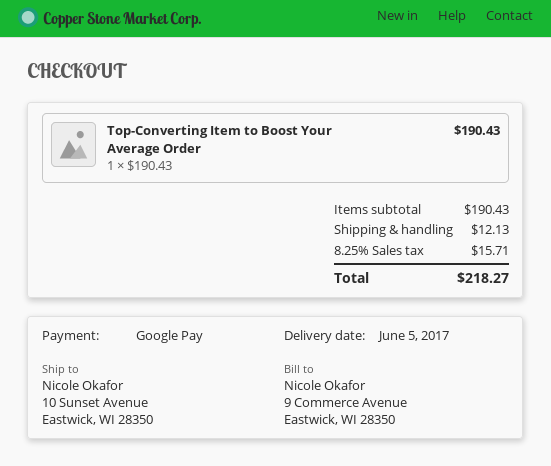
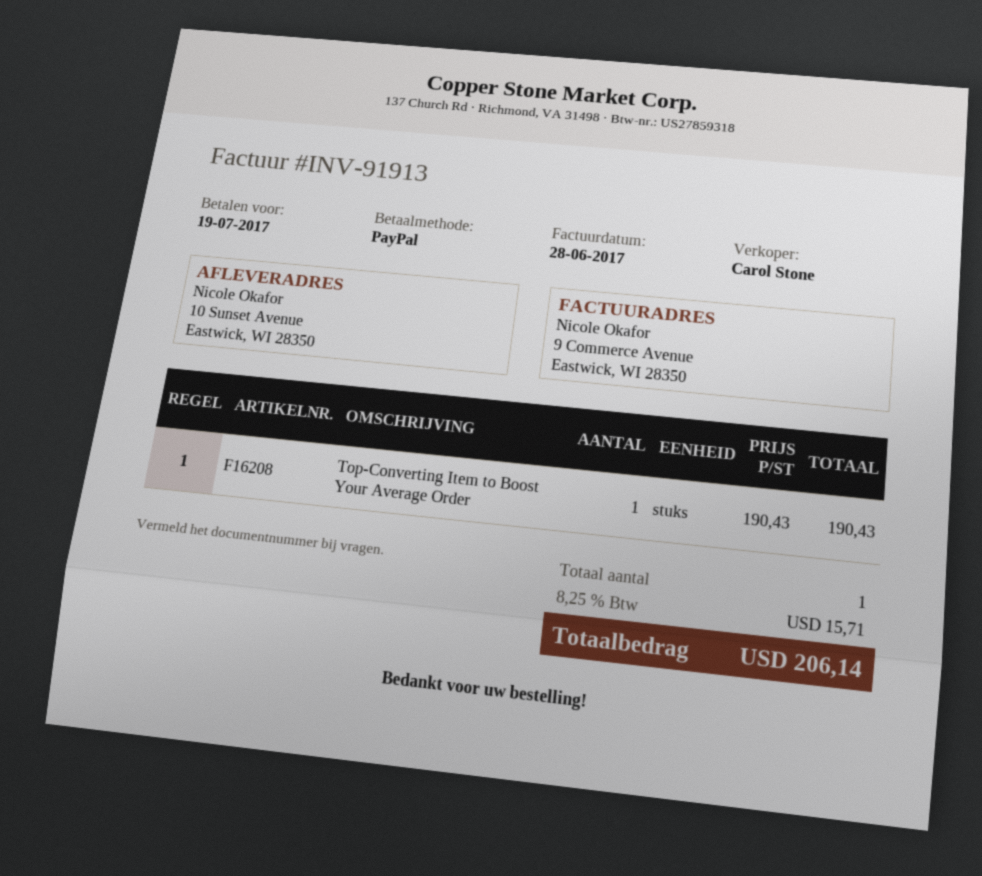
payment method: Google Pay -> PayPal
shipping: 12.13 -> none
total: 218.27 -> 206.14

